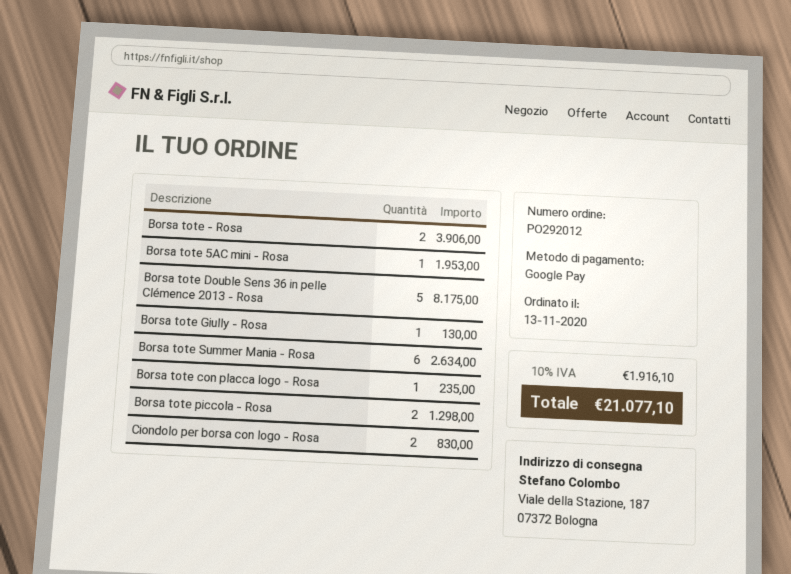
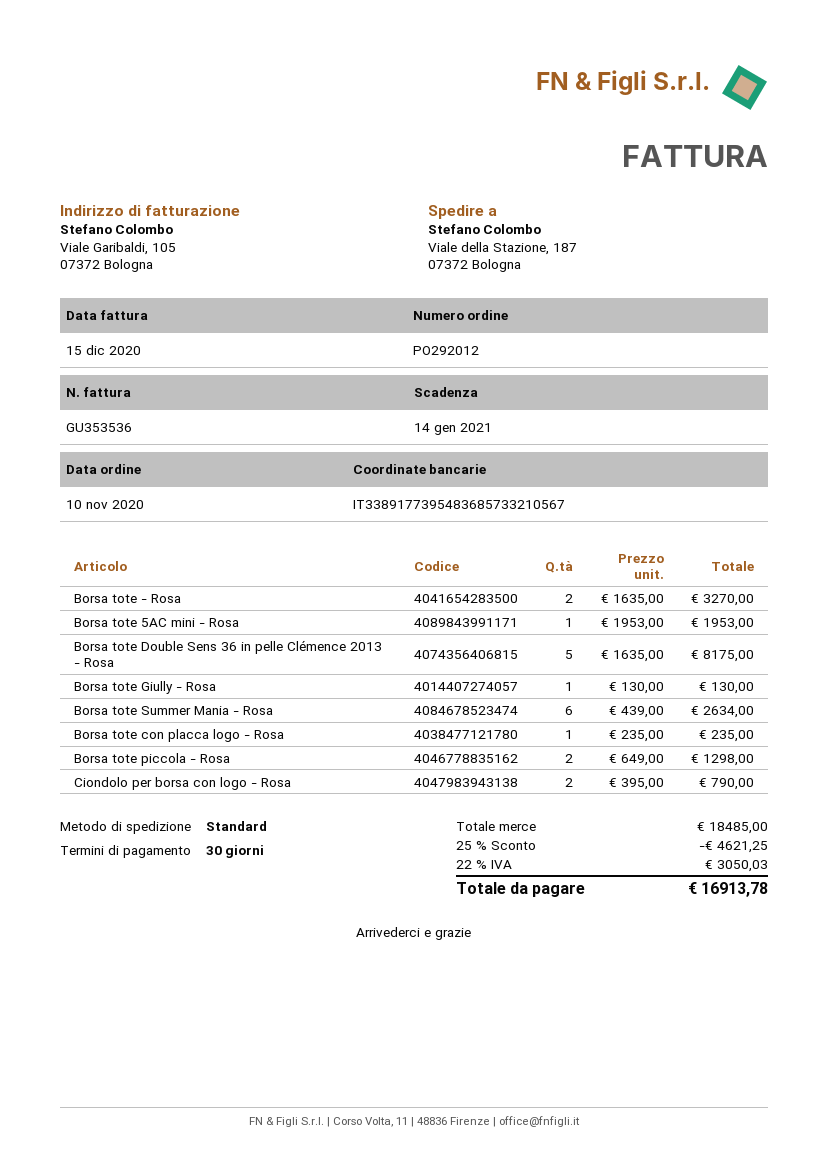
order date: 2020-11-13 -> 2020-11-10
Borsa tote - Rosa: 2 for 3906.00 -> 2 for 3270.00
Ciondolo per borsa con logo - Rosa: 2 for 830.00 -> 2 for 790.00
discount: none -> 25% = 4621.25
tax: 10% = 1916.10 -> 22% = 3050.03
total: 21077.10 -> 16913.78

